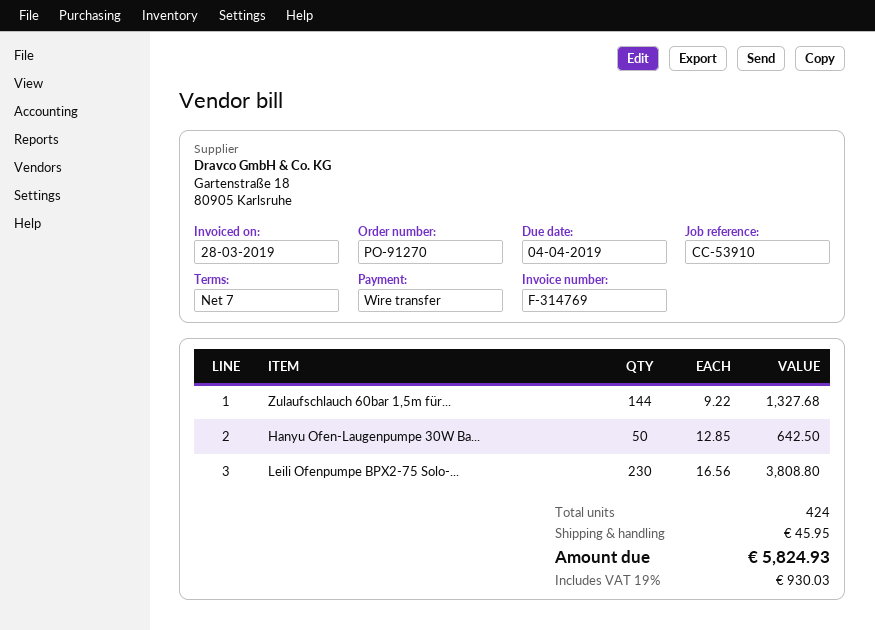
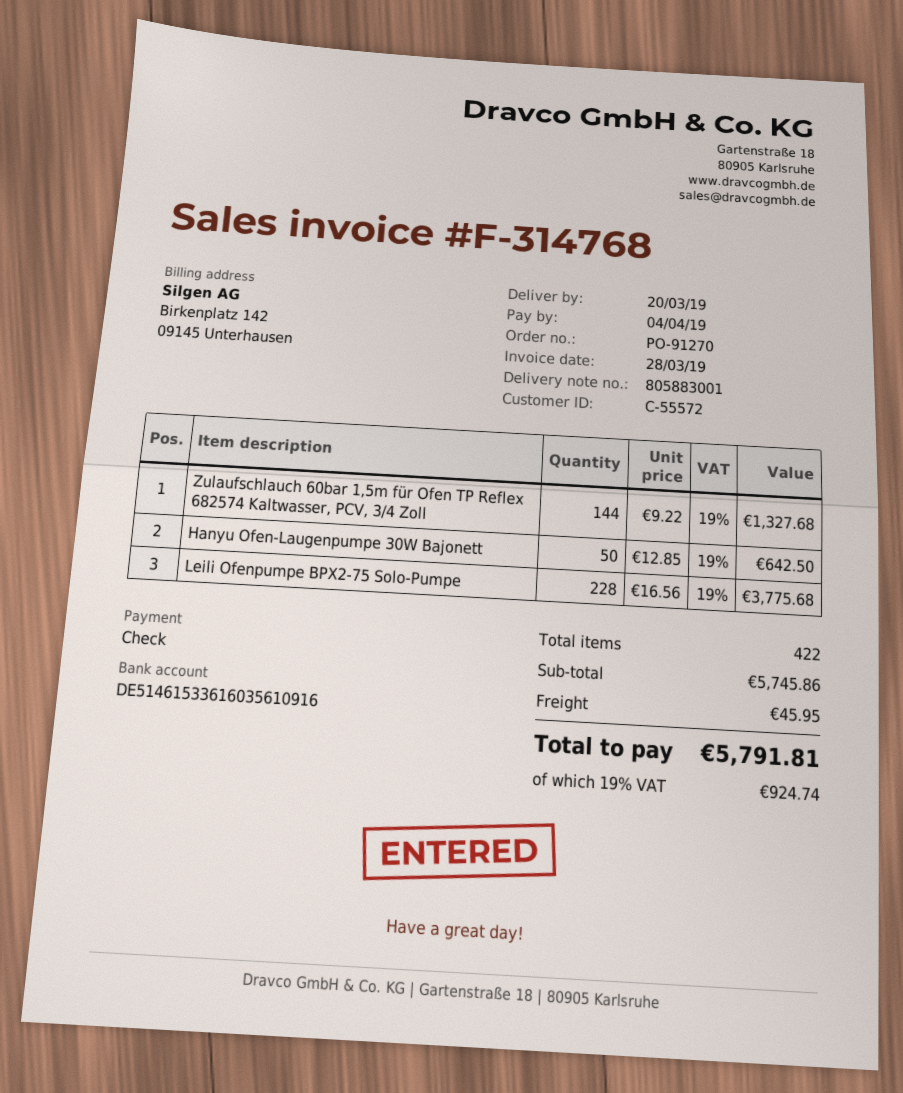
invoice number: F-314769 -> F-314768
payment method: bank transfer -> cheque
Leili Ofenpumpe BPX2-75 Solo-...: 230 x 16.56 = 3808.80 -> 228 x 16.56 = 3775.68
total quantity: 424 -> 422
tax: 19% = 930.03 -> 19% = 924.74
total: 5824.93 -> 5791.81

